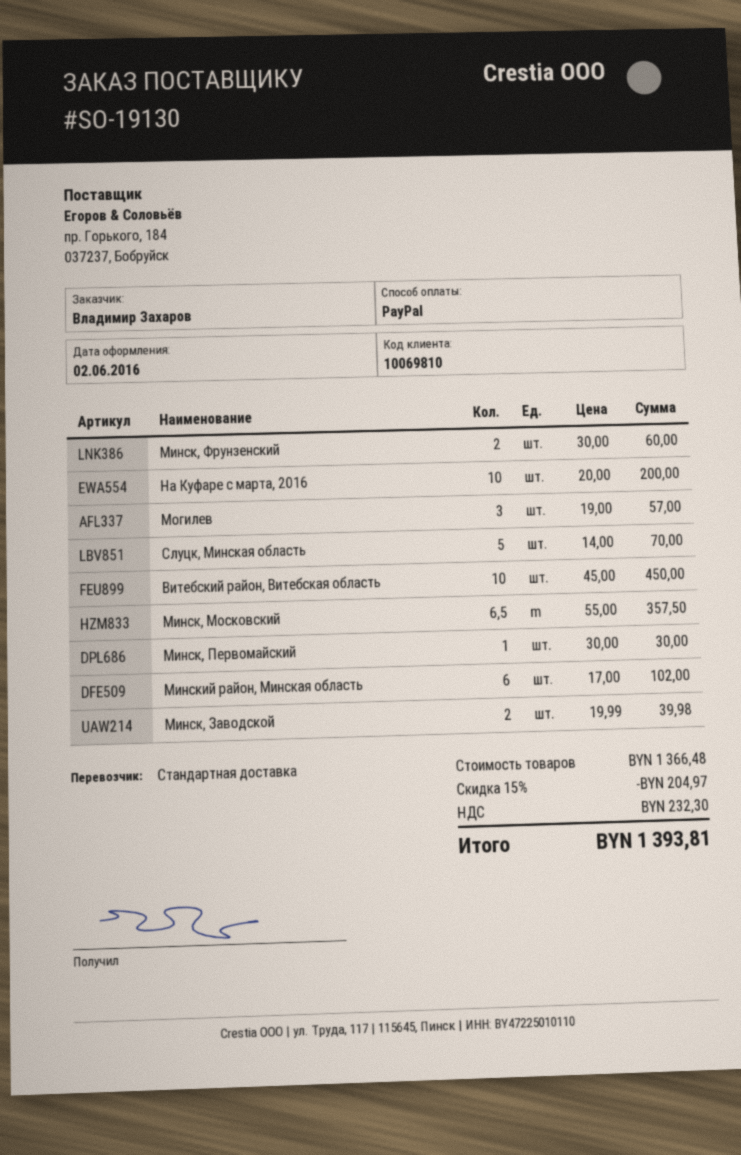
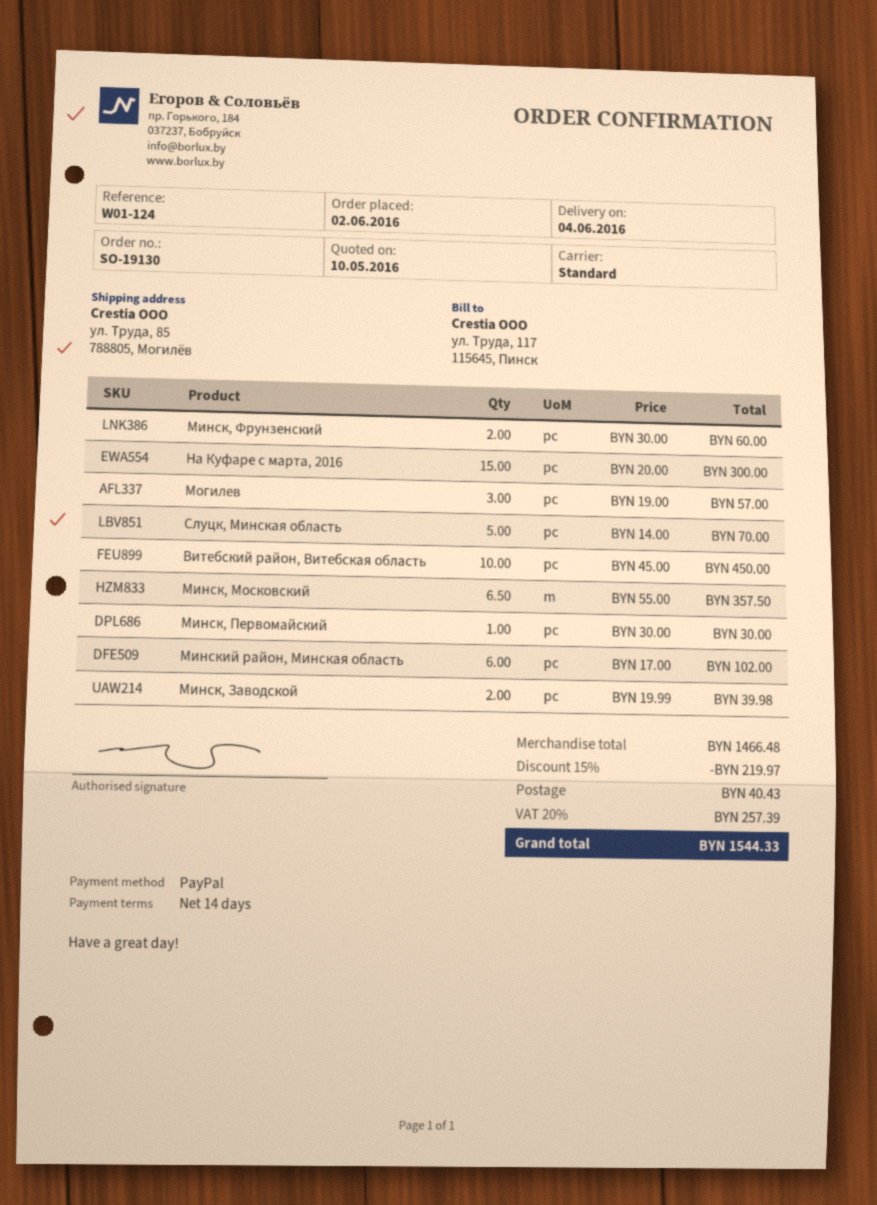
На Куфаре с марта, 2016: 10 x 20.00 = 200.00 -> 15 x 20.00 = 300.00
subtotal: 1366.48 -> 1466.48
discount: 15% = 204.97 -> 15% = 219.97
shipping: none -> 40.43
tax: 232.30 -> 257.39
total: 1393.81 -> 1544.33

